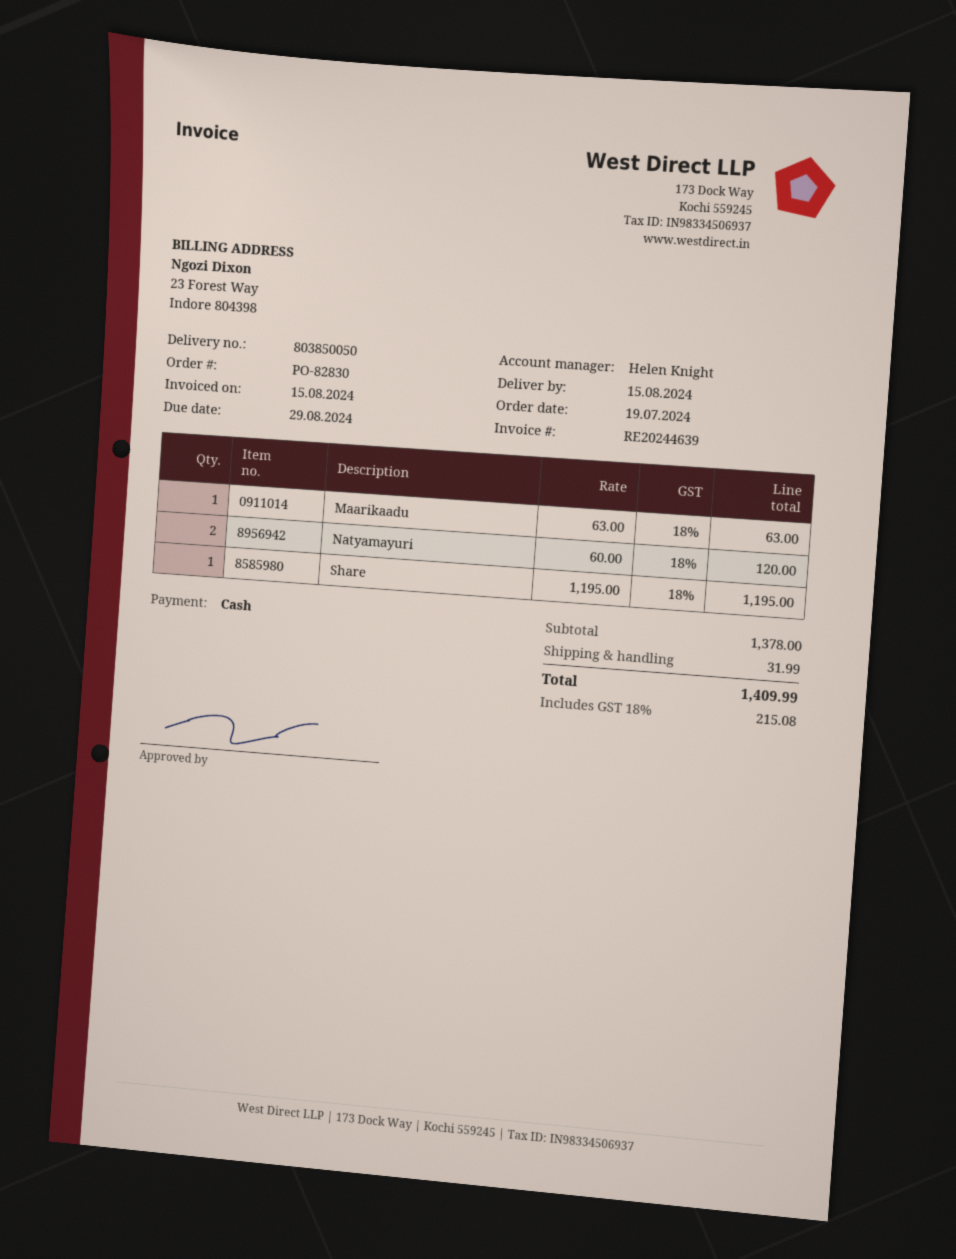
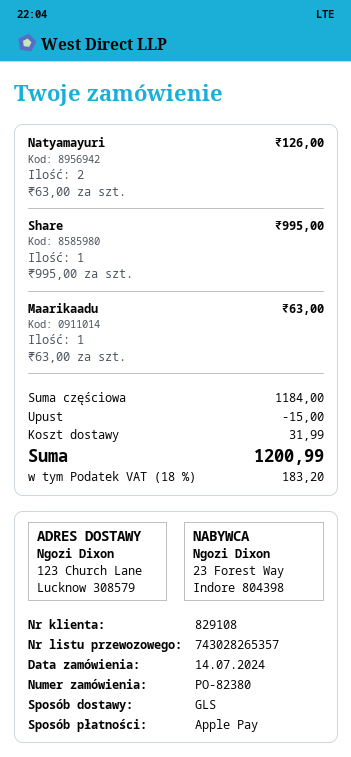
order number: PO-82830 -> PO-82380
order date: 2024-07-19 -> 2024-07-14
payment method: cash -> Apple Pay
Natyamayuri: 2 x 60.00 = 120.00 -> 2 x 63.00 = 126.00
Share: 1 x 1195.00 = 1195.00 -> 1 x 995.00 = 995.00
subtotal: 1378.00 -> 1184.00
discount: none -> 15.00
tax: 18% = 215.08 -> 18% = 183.20
total: 1409.99 -> 1200.99

